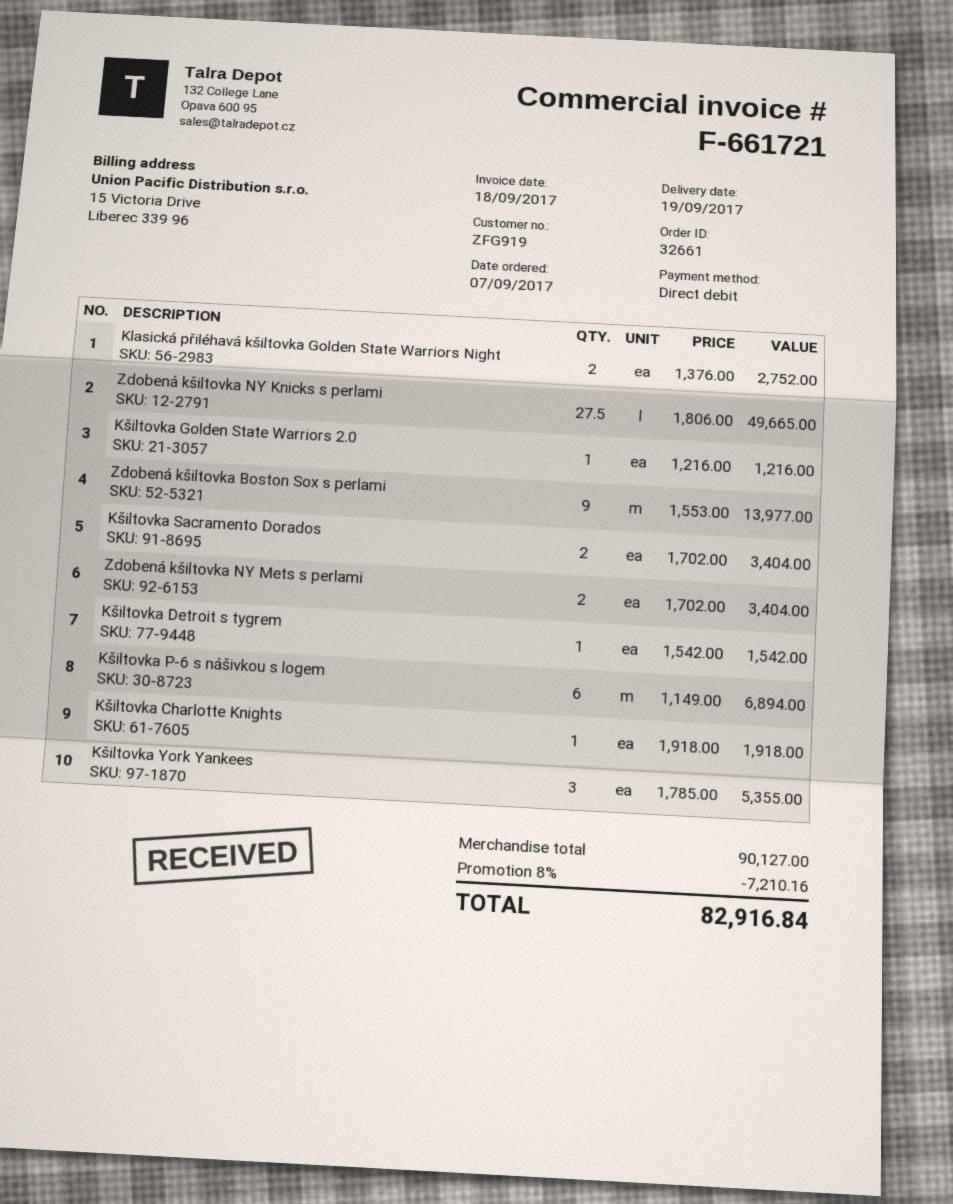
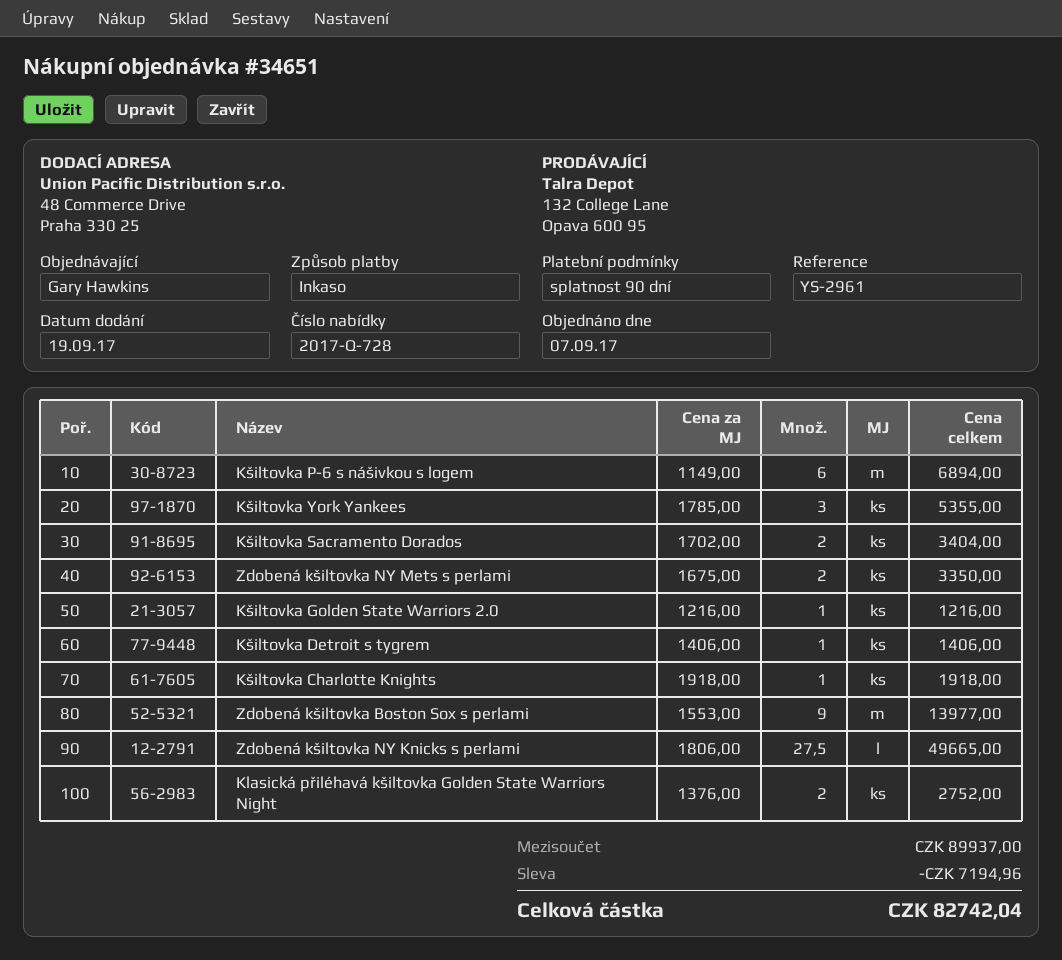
order number: 32661 -> 34651
Zdobená kšiltovka NY Mets s perlami: 2 x 1702.00 = 3404.00 -> 2 x 1675.00 = 3350.00
Kšiltovka Detroit s tygrem: 1 x 1542.00 = 1542.00 -> 1 x 1406.00 = 1406.00
subtotal: 90127.00 -> 89937.00
discount: 7210.16 -> 7194.96
total: 82916.84 -> 82742.04

